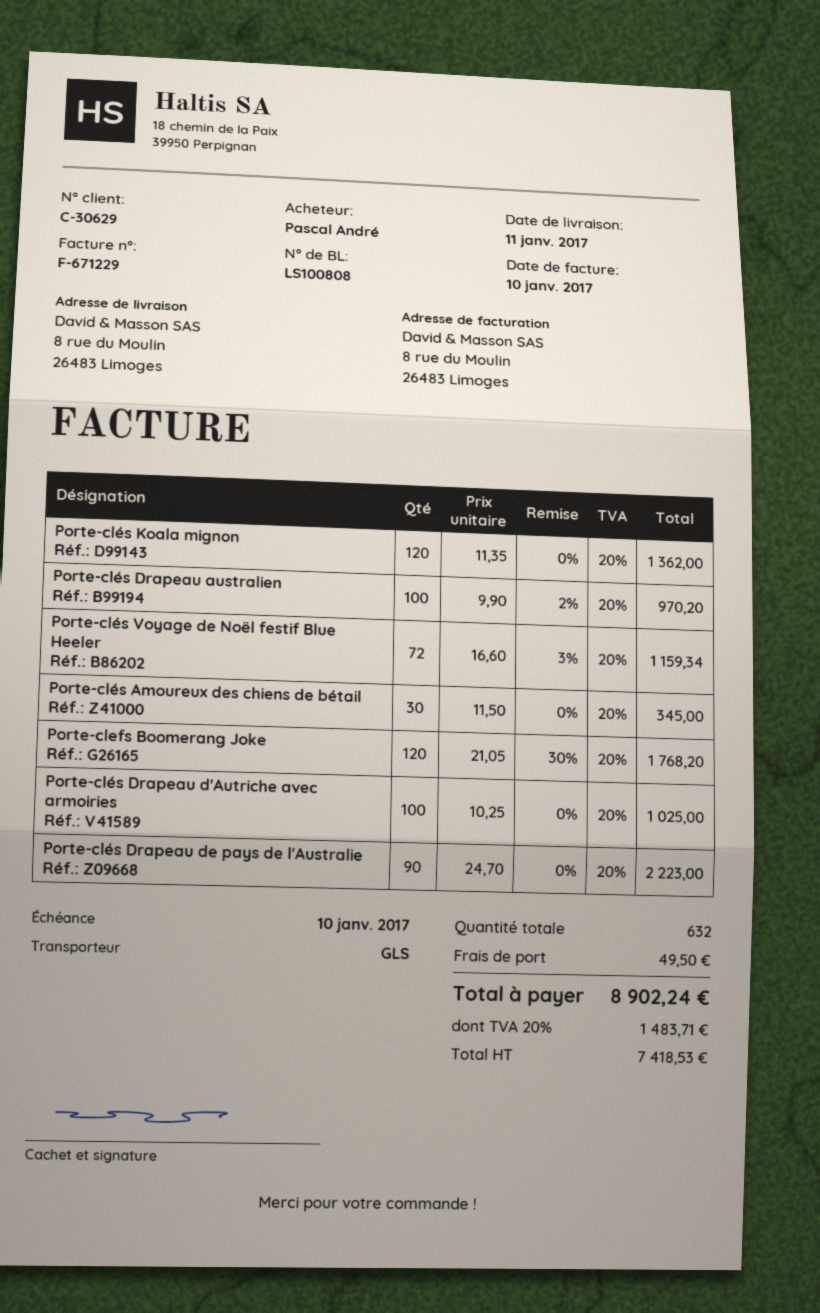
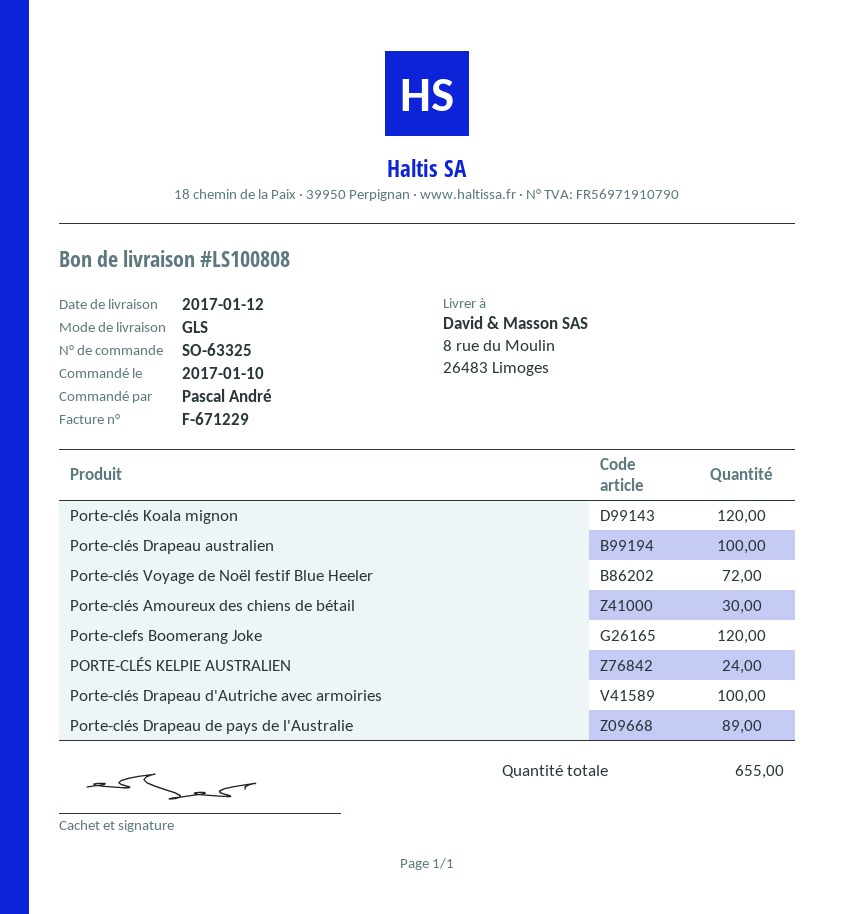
delivery date: 2017-01-11 -> 2017-01-12
Porte-clés Drapeau de pays de l'Australie: 90 -> 89
PORTE-CLÉS KELPIE AUSTRALIEN: none -> 24
total quantity: 632 -> 655

